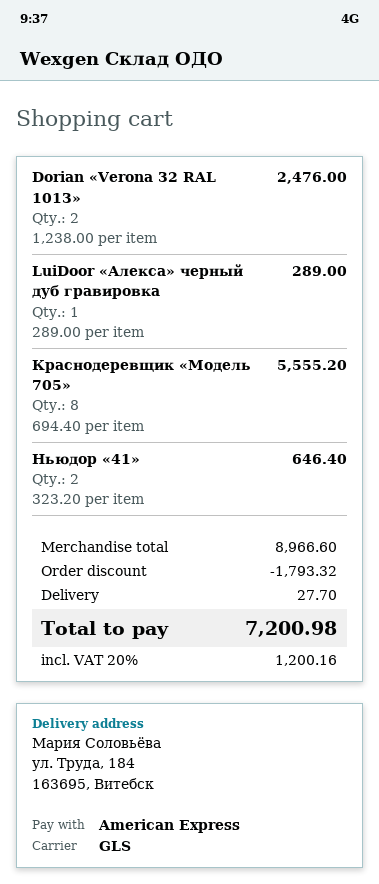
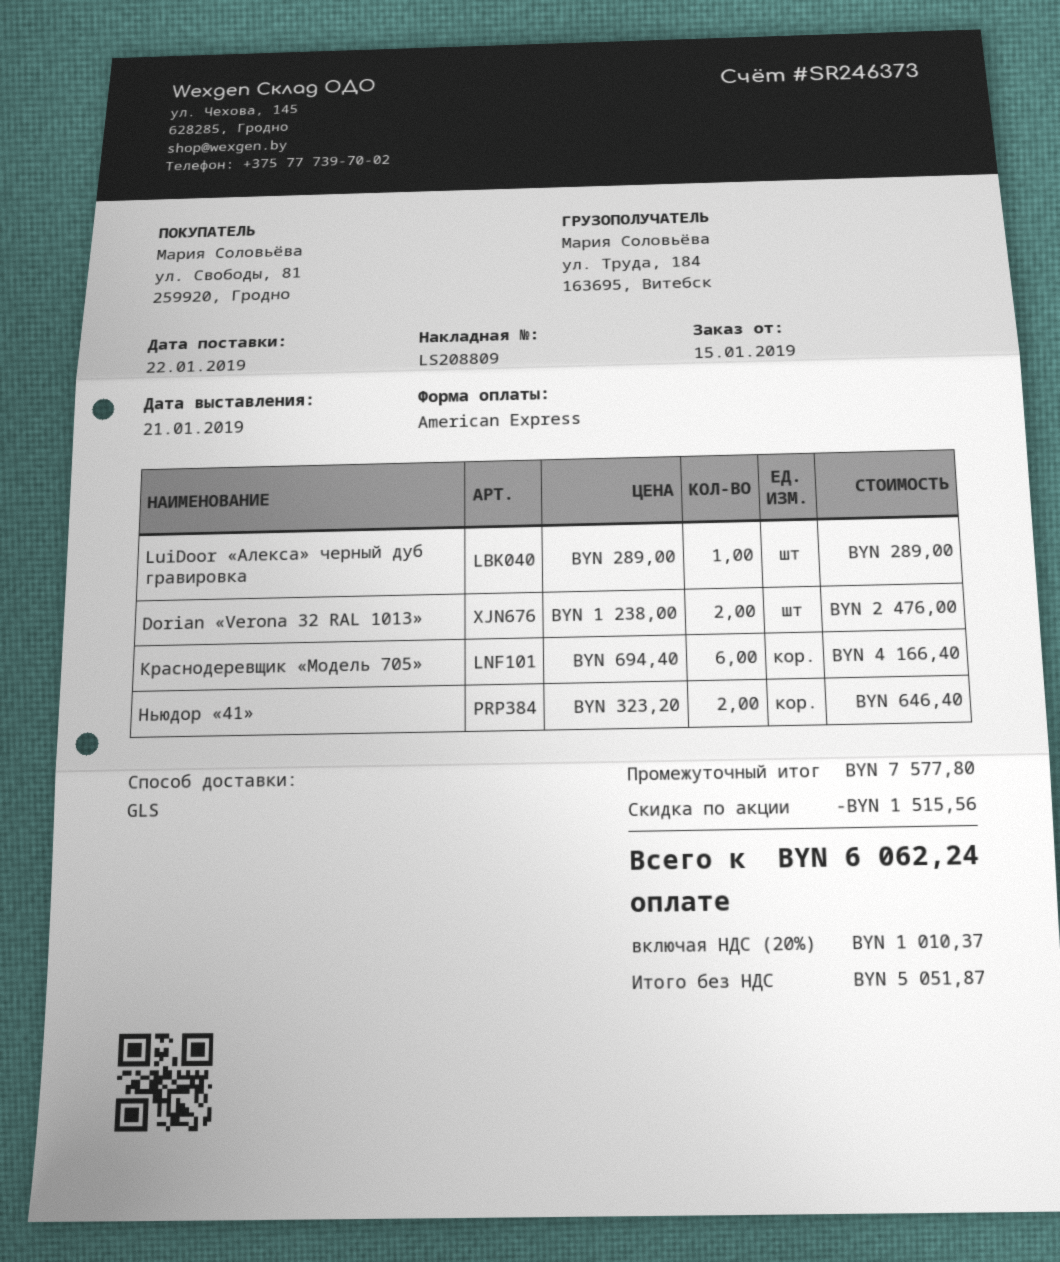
Краснодеревщик «Модель 705»: 8 x 694.40 = 5555.20 -> 6 x 694.40 = 4166.40
subtotal: 8966.60 -> 7577.80
discount: 1793.32 -> 1515.56
shipping: 27.70 -> none
tax: 20% = 1200.16 -> 20% = 1010.37
total: 7200.98 -> 6062.24

